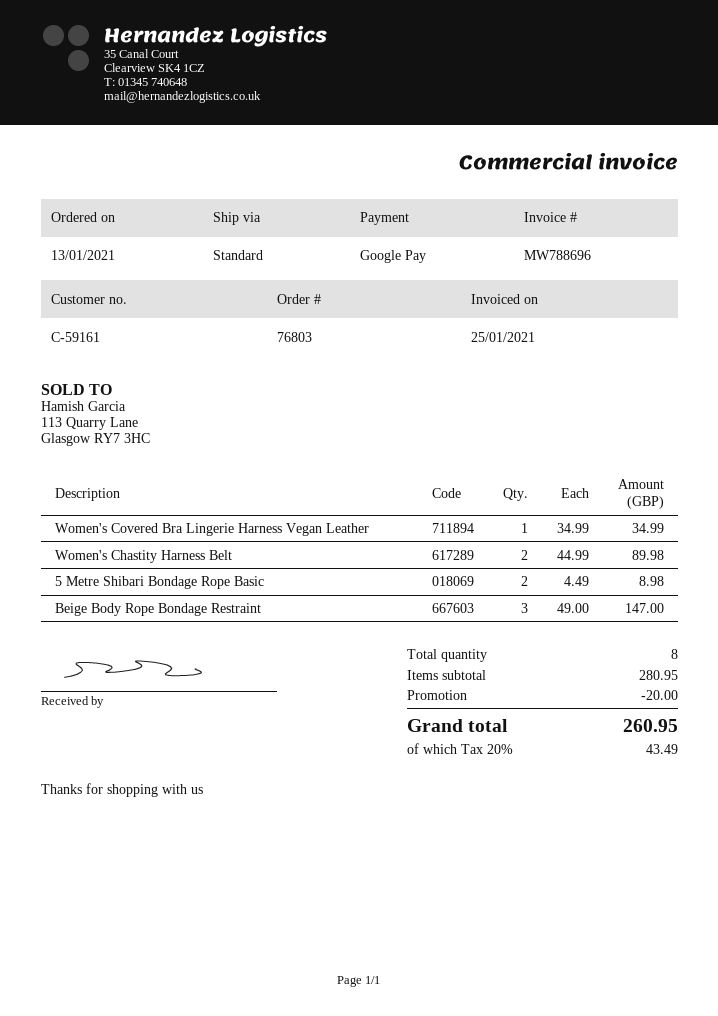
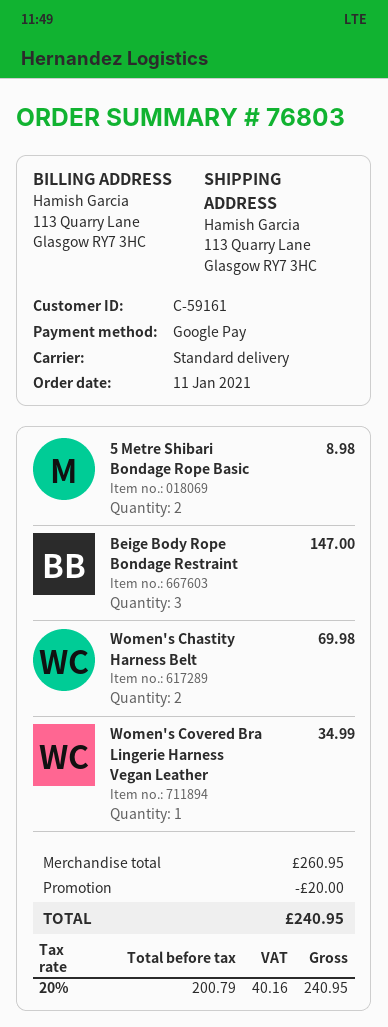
order date: 2021-01-13 -> 2021-01-11
Women's Chastity Harness Belt: 2 for 89.98 -> 2 for 69.98
subtotal: 280.95 -> 260.95
tax: 20% = 43.49 -> 20% = 40.16
total: 260.95 -> 240.95

